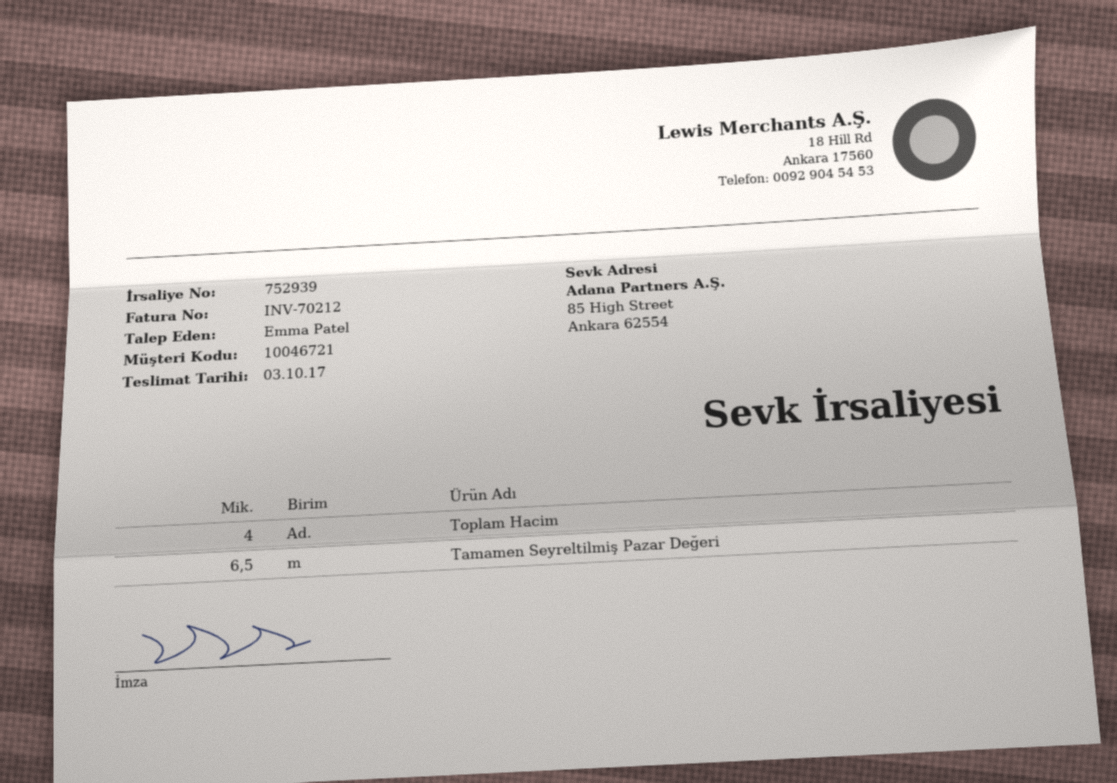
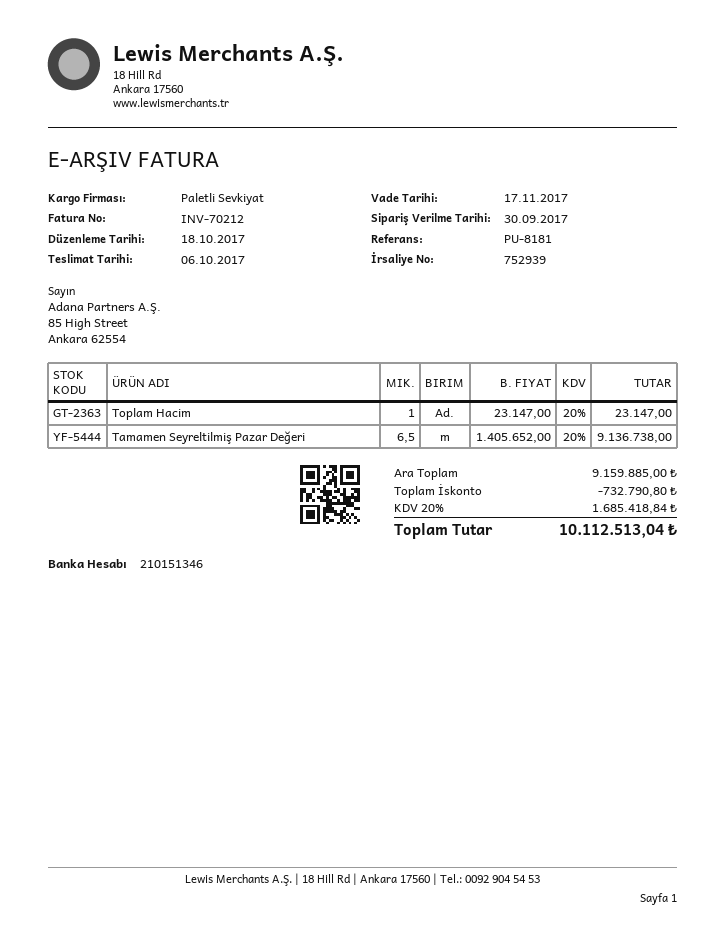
delivery date: 2017-10-03 -> 2017-10-06
Toplam Hacim: 4 -> 1

